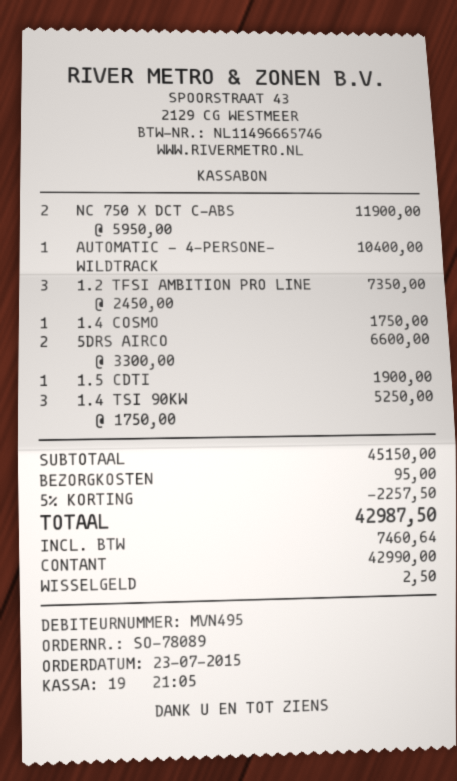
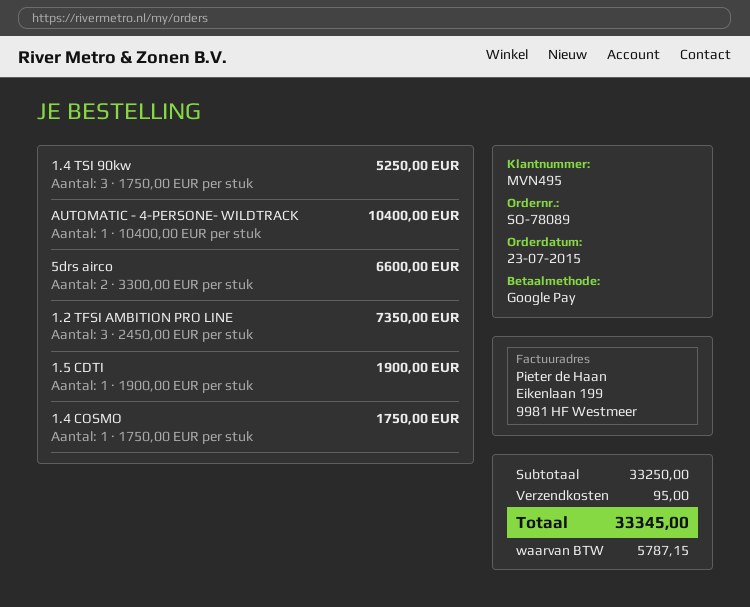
payment method: cash -> Google Pay
NC 750 X DCT C-ABS: 2 x 5950.00 = 11900.00 -> none
subtotal: 45150.00 -> 33250.00
discount: 5% = 2257.50 -> none
tax: 7460.64 -> 5787.15
total: 42987.50 -> 33345.00

